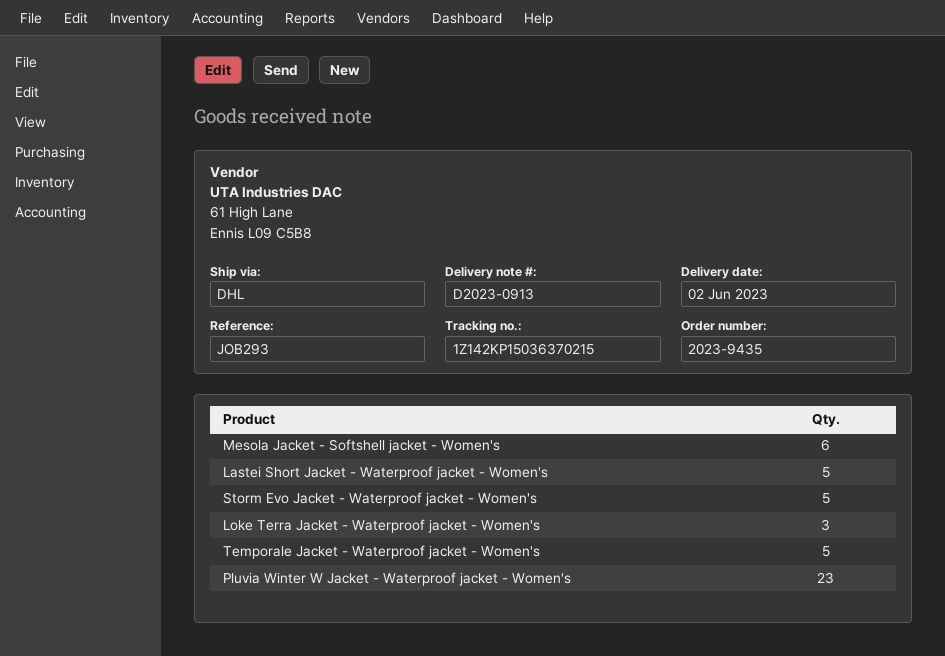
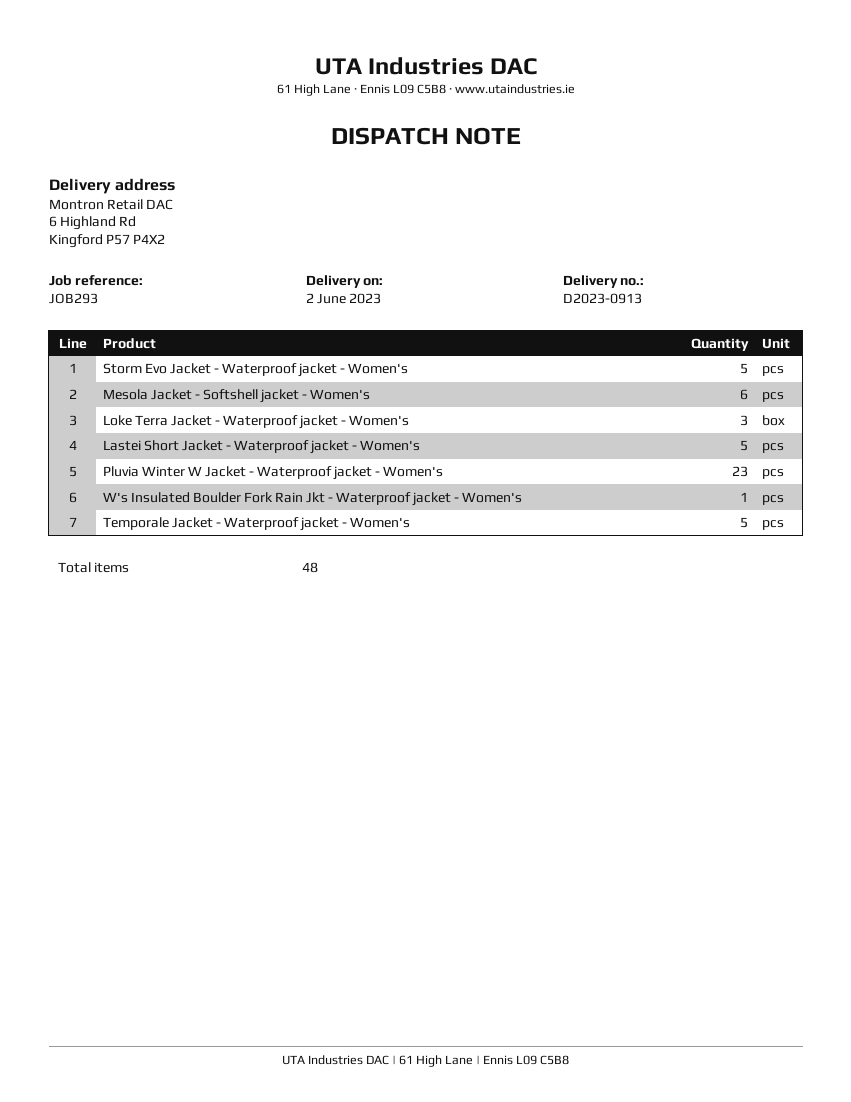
W's Insulated Boulder Fork Rain Jkt - Waterproof jacket - Women's: none -> 1

